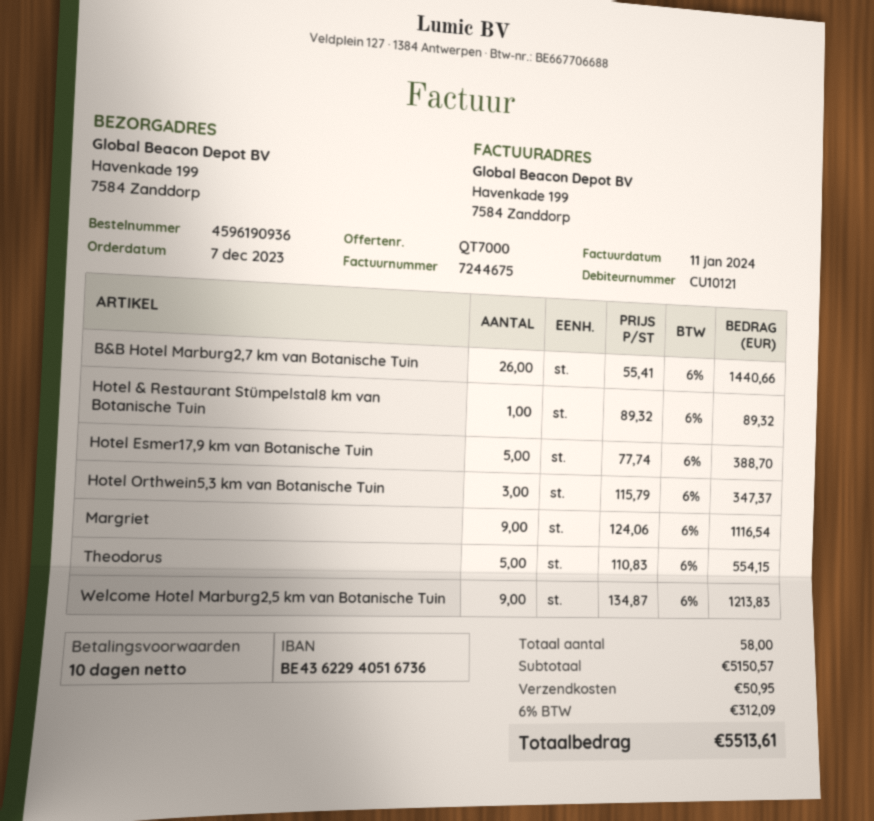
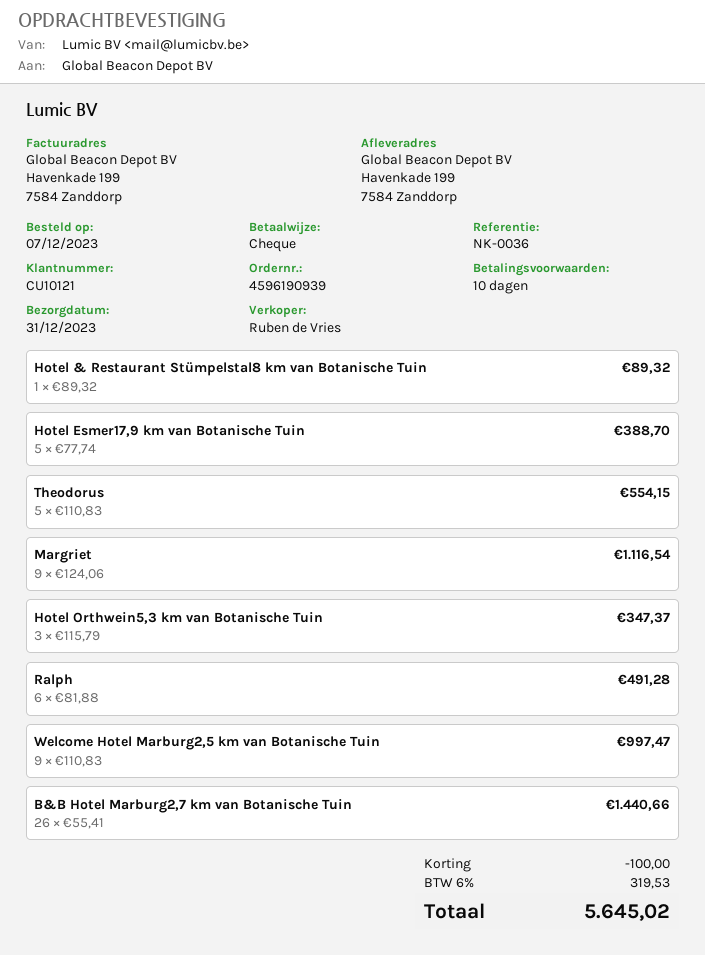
order number: 4596190936 -> 4596190939
Welcome Hotel Marburg2,5 km van Botanische Tuin: 9 x 134.87 = 1213.83 -> 9 x 110.83 = 997.47
Ralph: none -> 6 x 81.88 = 491.28
discount: none -> 100.00
shipping: 50.95 -> none
tax: 6% = 312.09 -> 6% = 319.53
total: 5513.61 -> 5645.02

